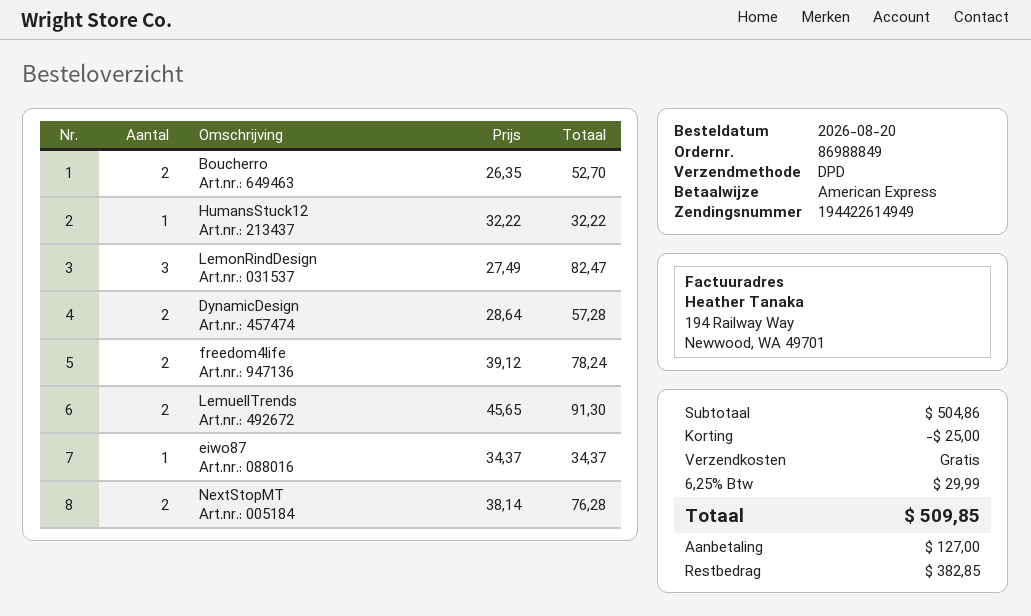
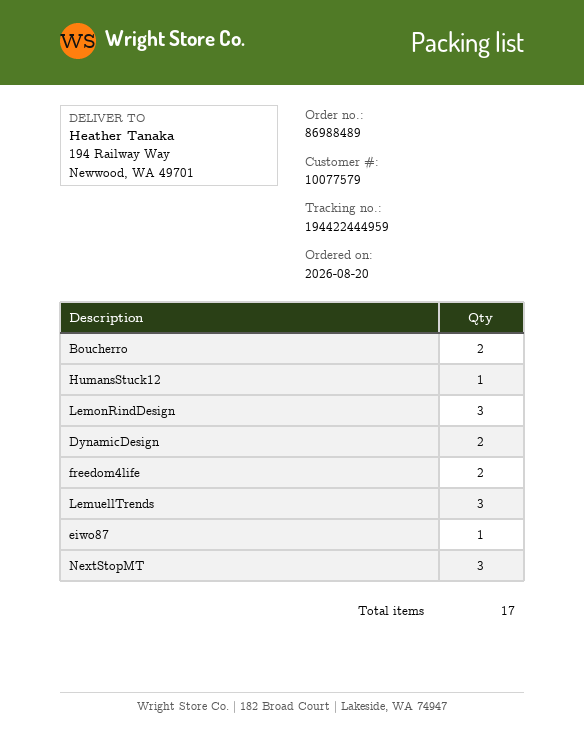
order number: 86988849 -> 86988489
tracking number: 194422614949 -> 194422444959
LemuellTrends: 2 -> 3
NextStopMT: 2 -> 3

